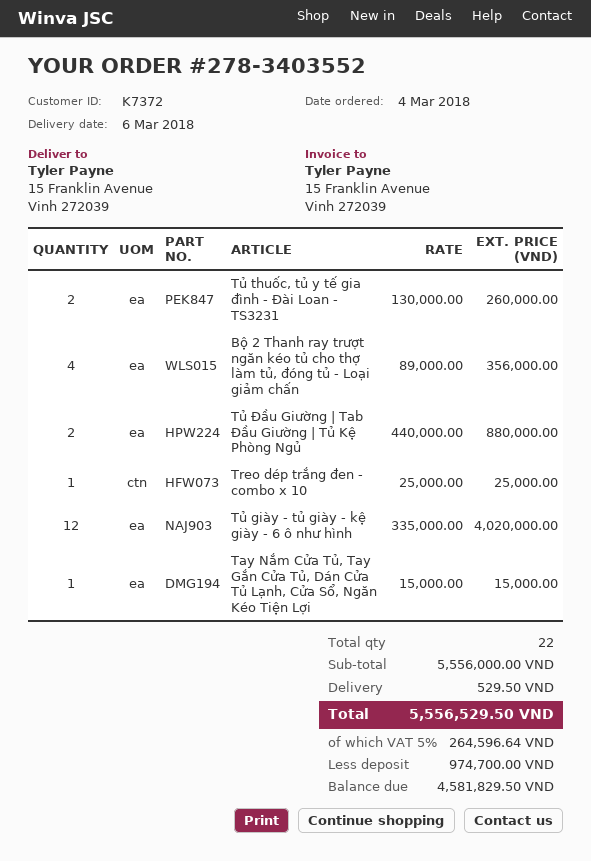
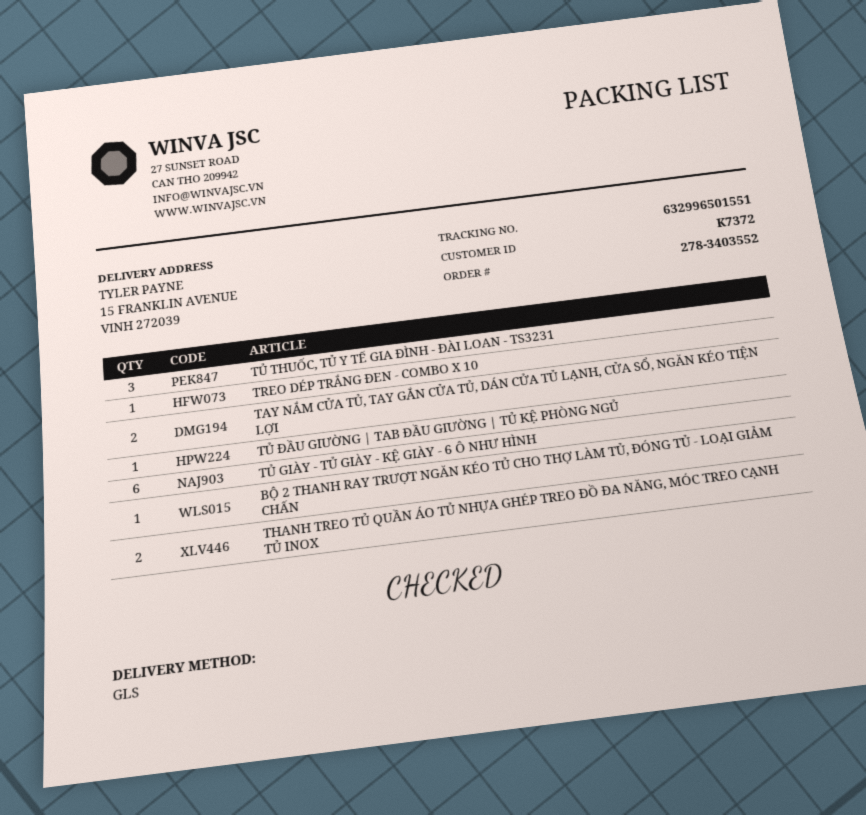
Tủ thuốc, tủ y tế gia đình - Đài Loan - TS3231: 2 -> 3
Bộ 2 Thanh ray trượt ngăn kéo tủ cho thợ làm tủ, đóng tủ - Loại giảm chấn: 4 -> 1
Tủ Đầu Giường | Tab Đầu Giường | Tủ Kệ Phòng Ngủ: 2 -> 1
Tủ giày - tủ giày - kệ giày - 6 ô như hình: 12 -> 6
Tay Nắm Cửa Tủ, Tay Gắn Cửa Tủ, Dán Cửa Tủ Lạnh, Cửa Sổ, Ngăn Kéo Tiện Lợi: 1 -> 2
THANH TREO TỦ QUẦN ÁO TỦ NHỰA GHÉP TREO ĐỒ ĐA NĂNG, MÓC TREO CẠNH TỦ INOX: none -> 2

